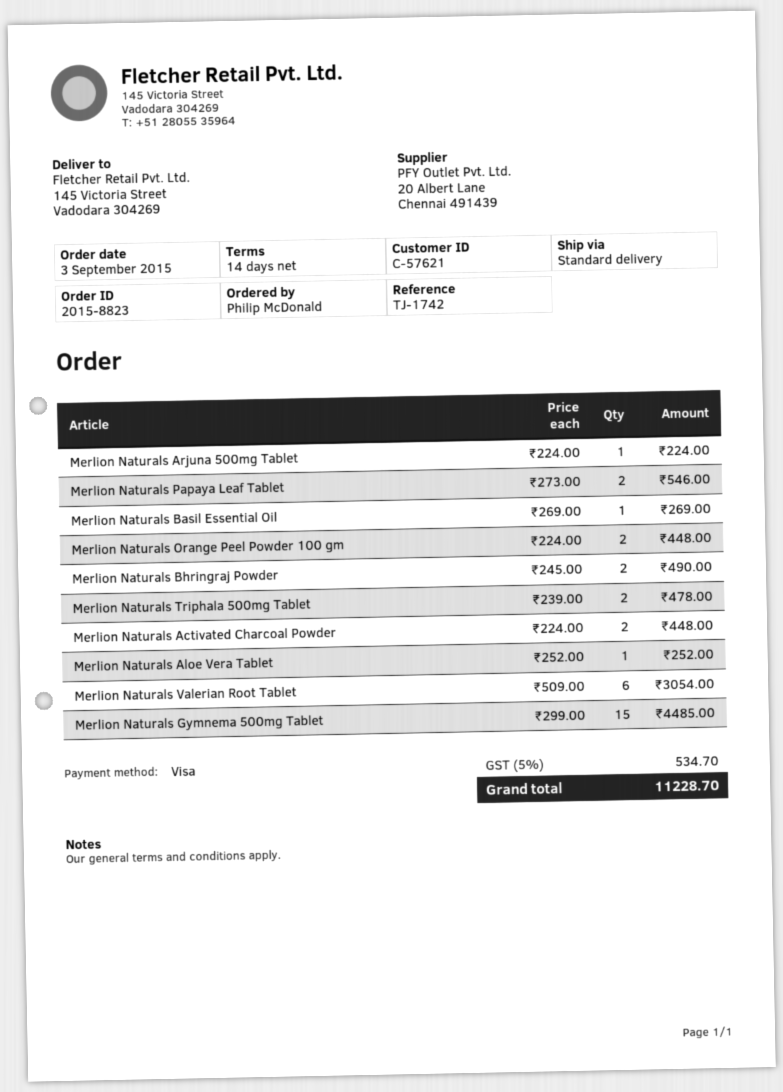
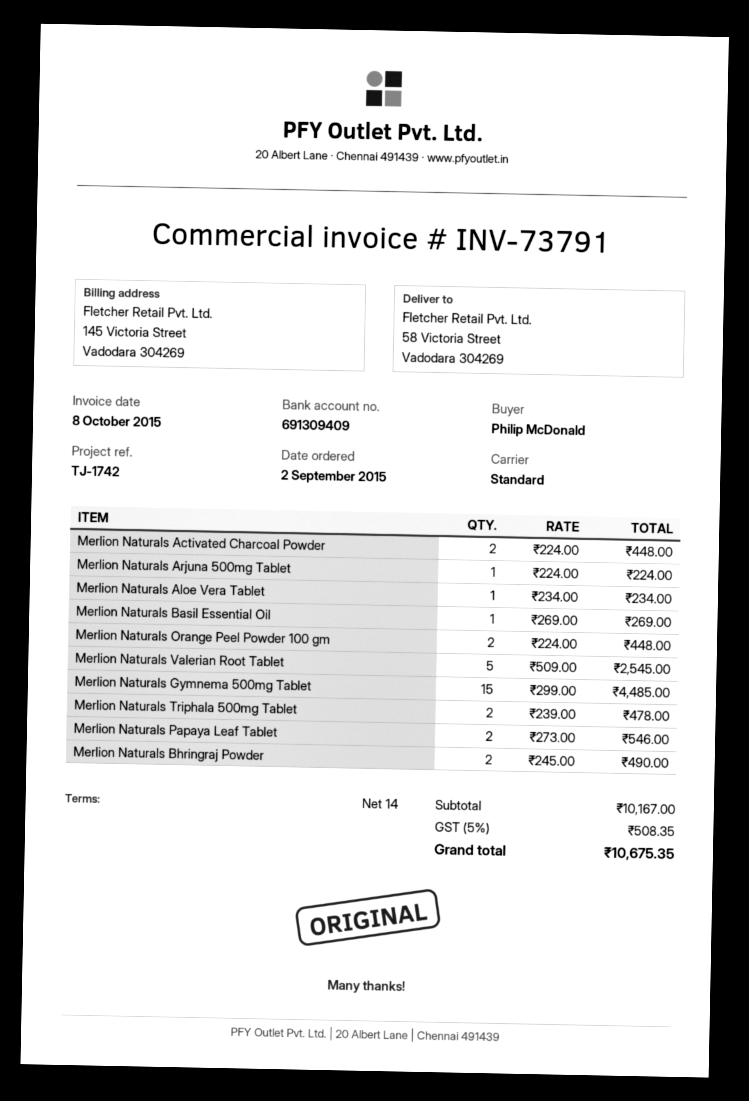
order date: 2015-09-03 -> 2015-09-02
ship to: 145 Victoria Street, Vadodara 304269 -> 58 Victoria Street, Vadodara 304269
Merlion Naturals Aloe Vera Tablet: 1 x 252.00 = 252.00 -> 1 x 234.00 = 234.00
Merlion Naturals Valerian Root Tablet: 6 x 509.00 = 3054.00 -> 5 x 509.00 = 2545.00
tax: 5% = 534.70 -> 5% = 508.35
total: 11228.70 -> 10675.35

